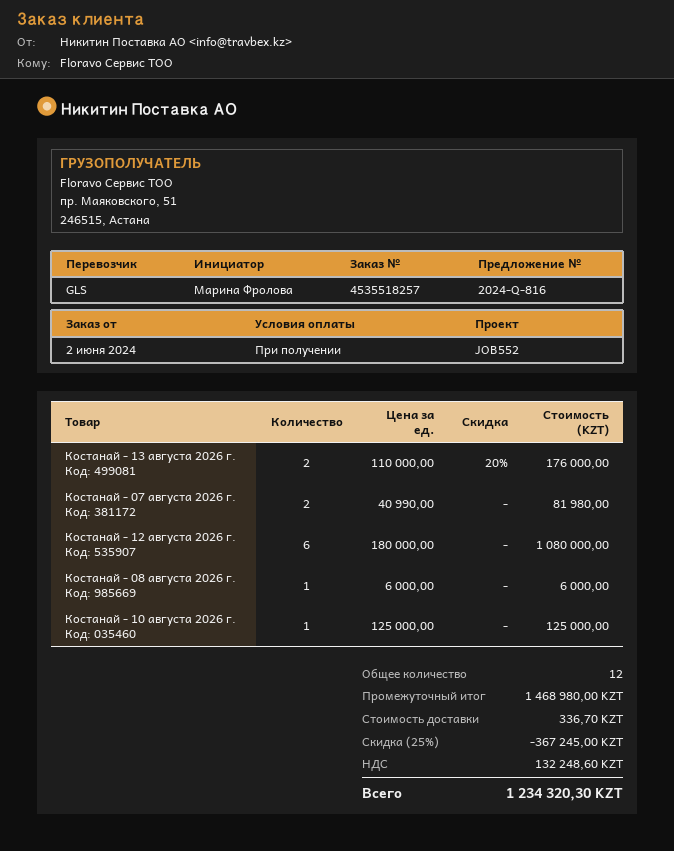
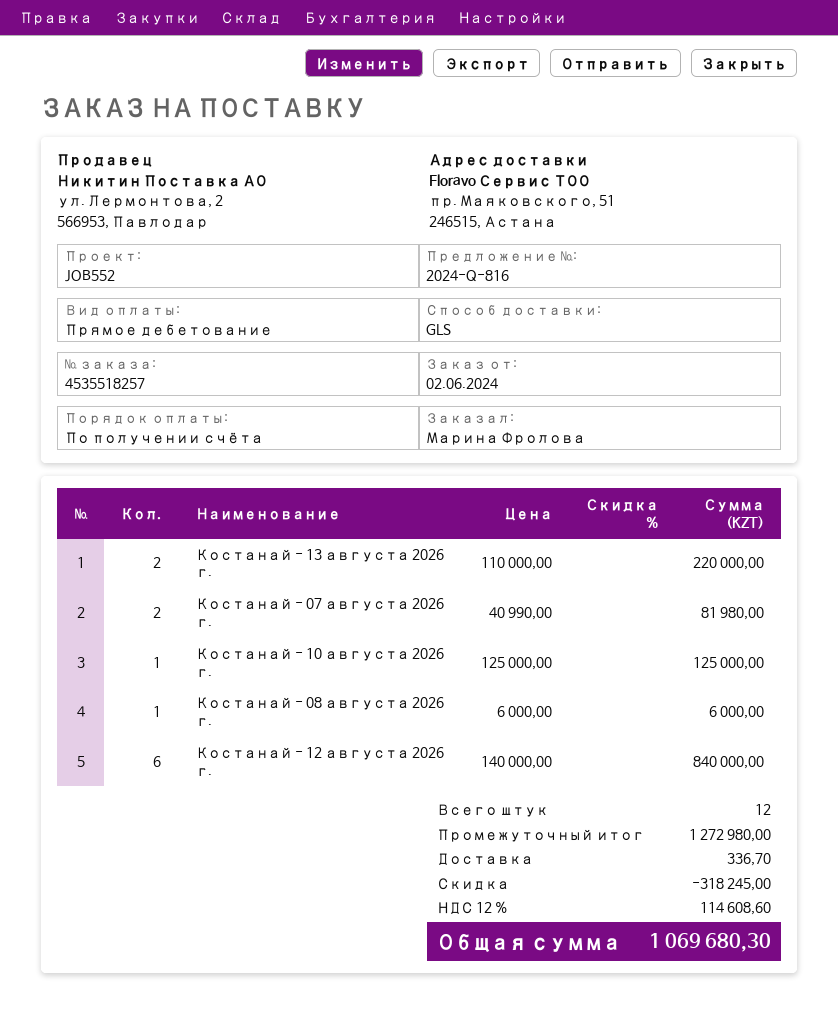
Костанай - 13 августа 2026 г.: 2 x 110000.00 - 20% = 176000.00 -> 2 x 110000.00 = 220000.00
Костанай - 12 августа 2026 г.: 6 x 180000.00 = 1080000.00 -> 6 x 140000.00 = 840000.00
subtotal: 1468980.00 -> 1272980.00
discount: 367245.00 -> 318245.00
tax: 132248.60 -> 114608.60
total: 1234320.30 -> 1069680.30

